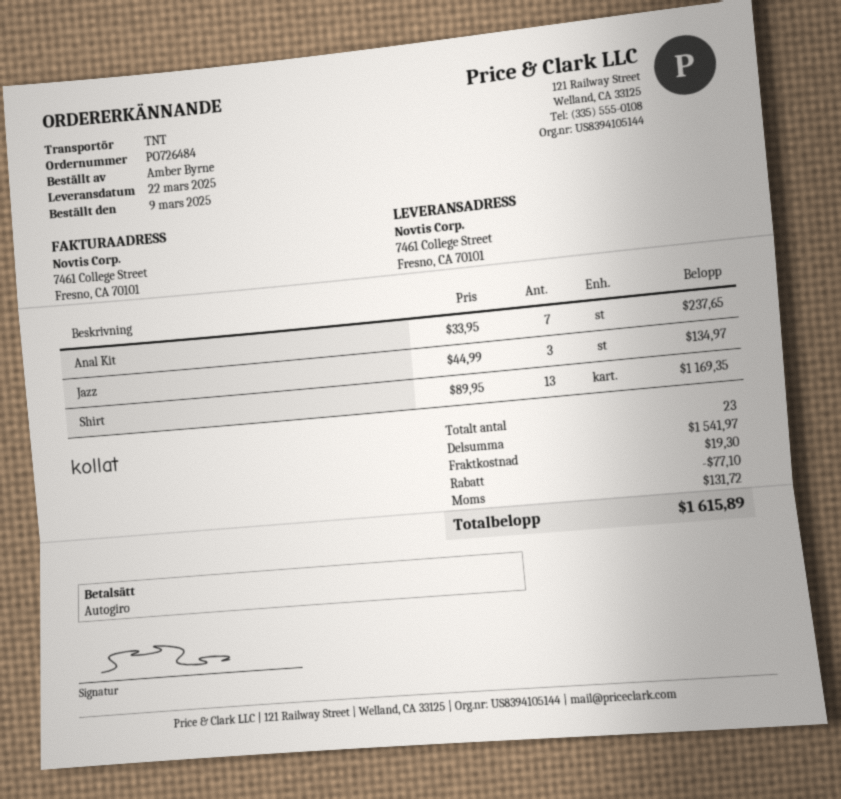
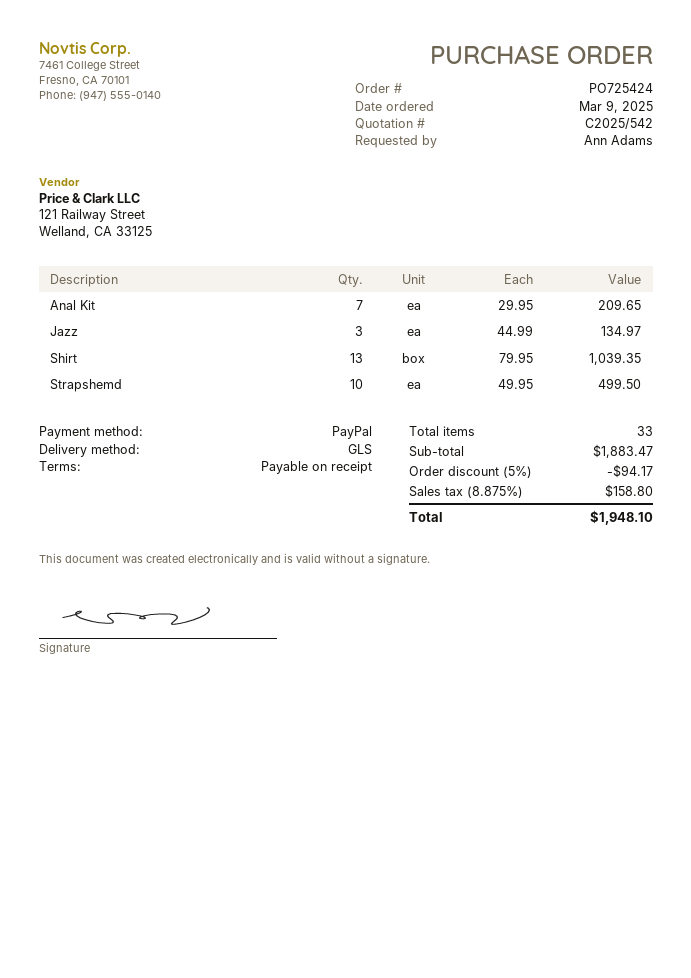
order number: PO726484 -> PO725424
ordered by: Amber Byrne -> Ann Adams
payment method: direct debit -> PayPal
shipping method: TNT -> GLS
Anal Kit: 7 x 33.95 = 237.65 -> 7 x 29.95 = 209.65
Shirt: 13 x 89.95 = 1169.35 -> 13 x 79.95 = 1039.35
Strapshemd: none -> 10 x 49.95 = 499.50
total quantity: 23 -> 33
subtotal: 1541.97 -> 1883.47
discount: 77.10 -> 94.17
shipping: 19.30 -> none
tax: 131.72 -> 158.80
total: 1615.89 -> 1948.10

